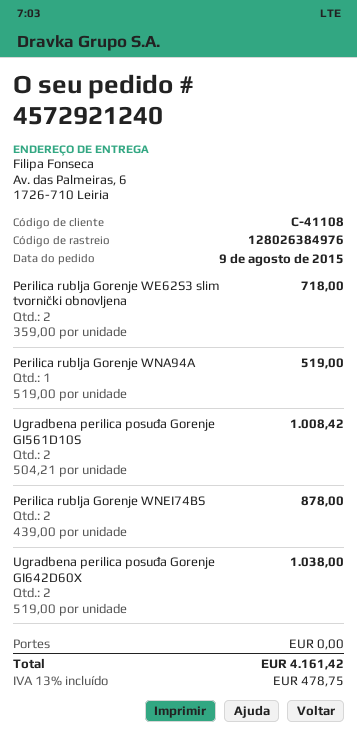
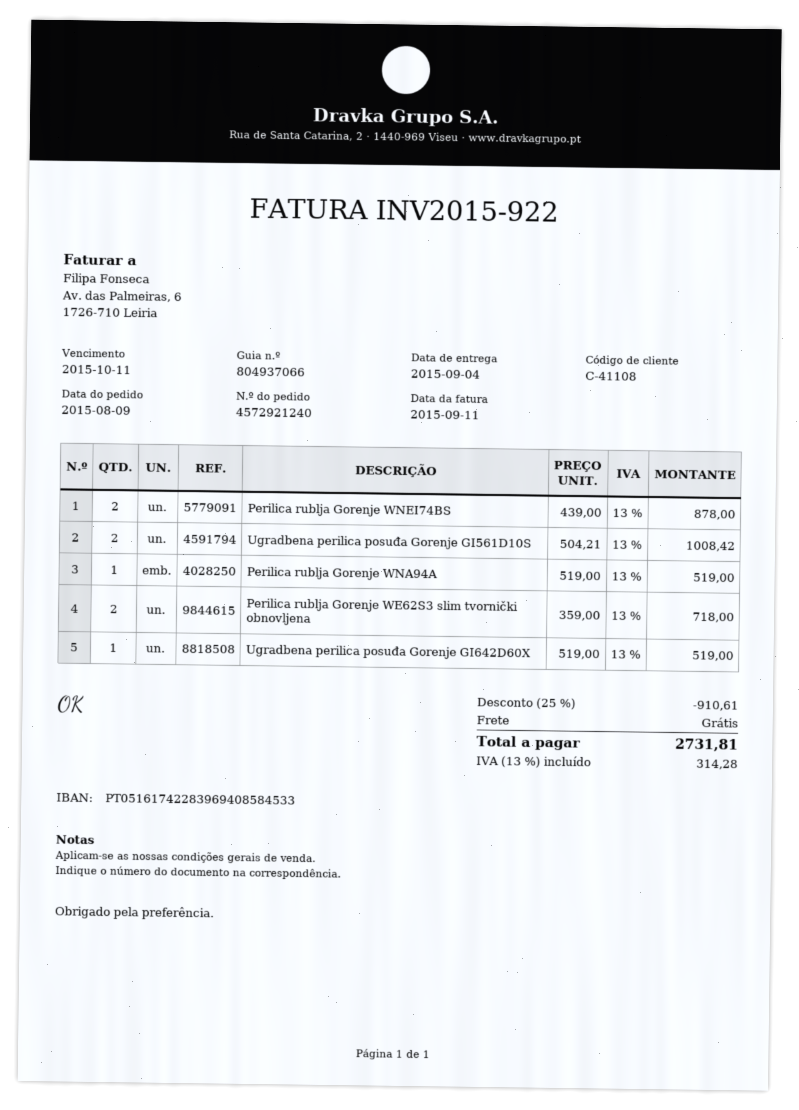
Ugradbena perilica posuđa Gorenje GI642D60X: 2 x 519.00 = 1038.00 -> 1 x 519.00 = 519.00
discount: none -> 25% = 910.61
tax: 13% = 478.75 -> 13% = 314.28
total: 4161.42 -> 2731.81

